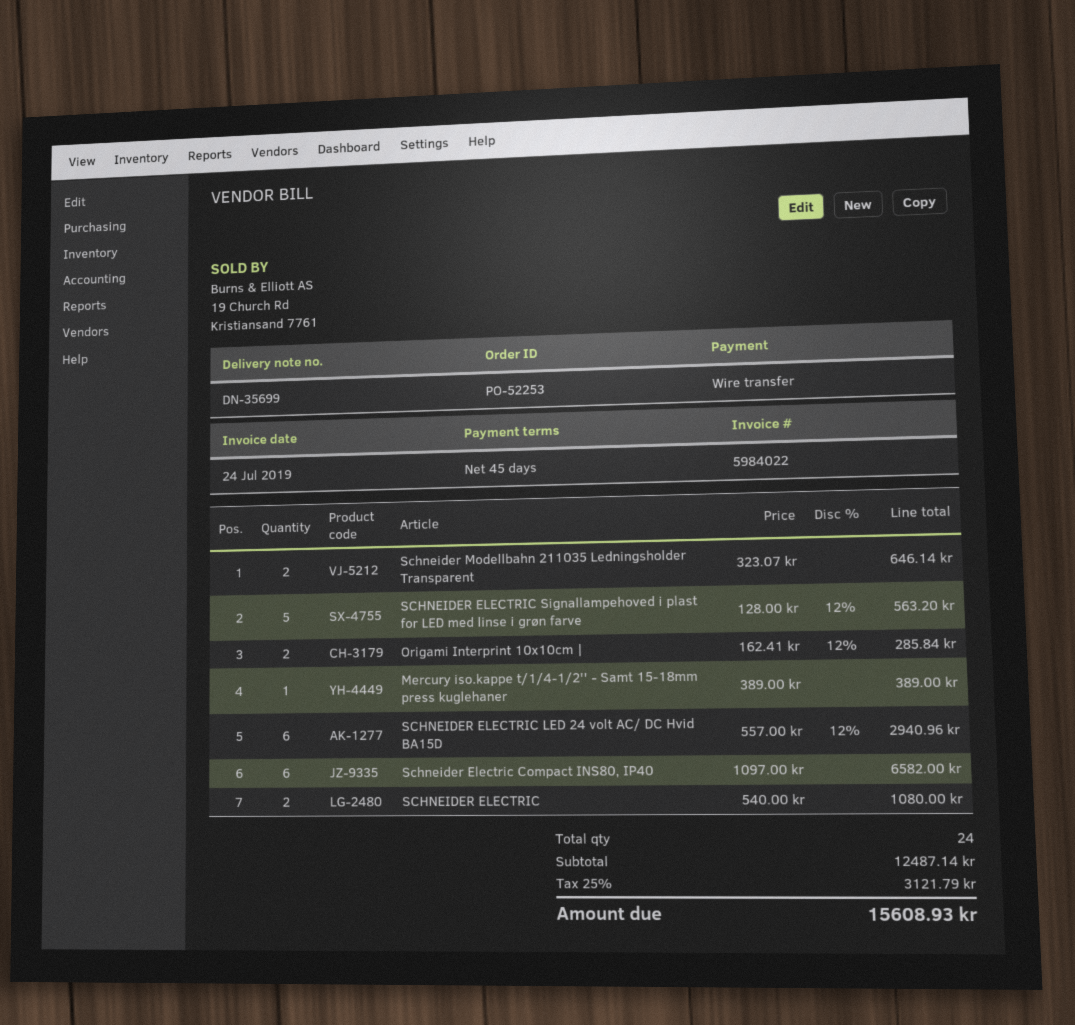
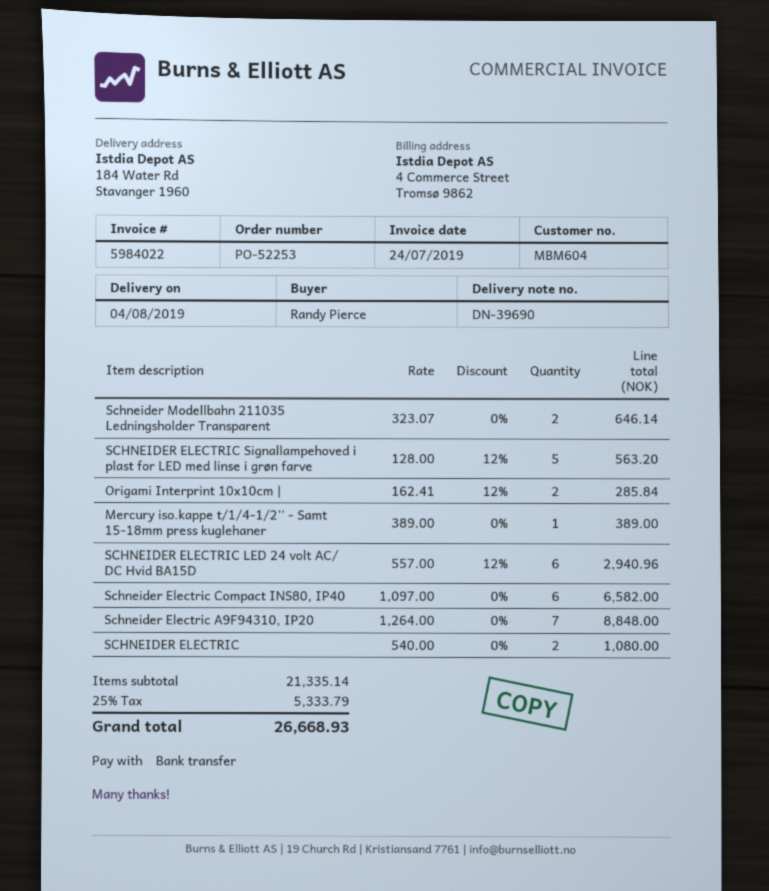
delivery note number: DN-35699 -> DN-39690
Schneider Electric A9F94310, IP20: none -> 7 x 1264.00 = 8848.00
subtotal: 12487.14 -> 21335.14
tax: 25% = 3121.79 -> 25% = 5333.79
total: 15608.93 -> 26668.93

